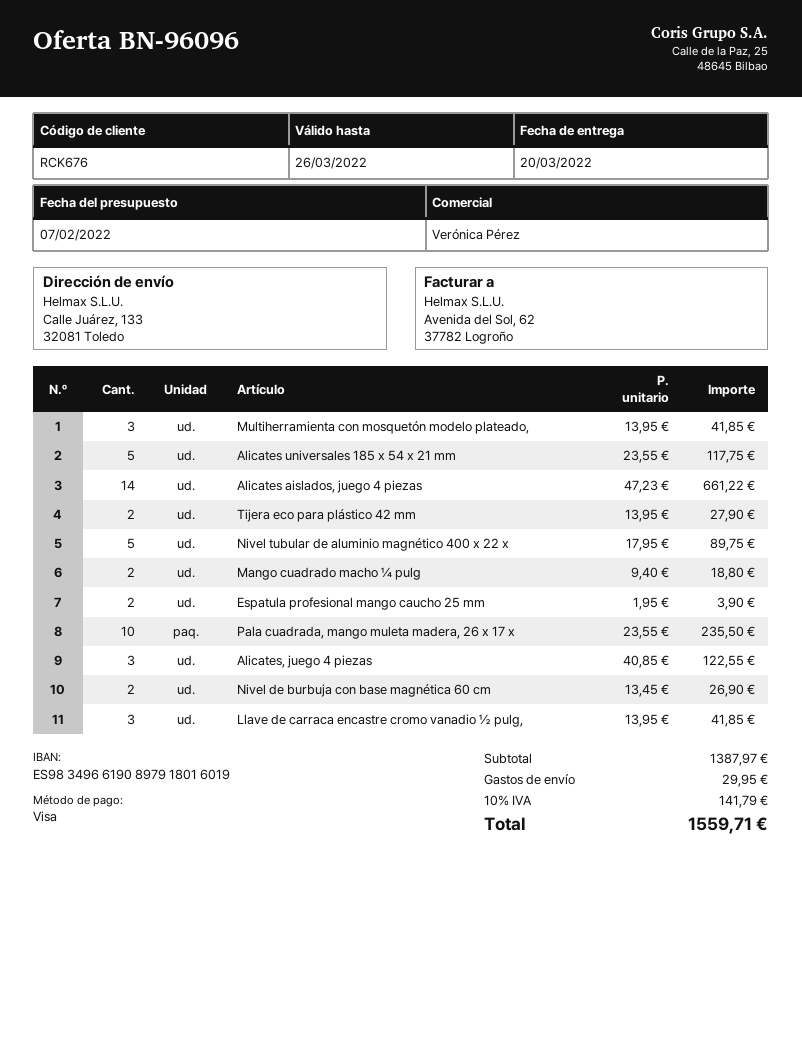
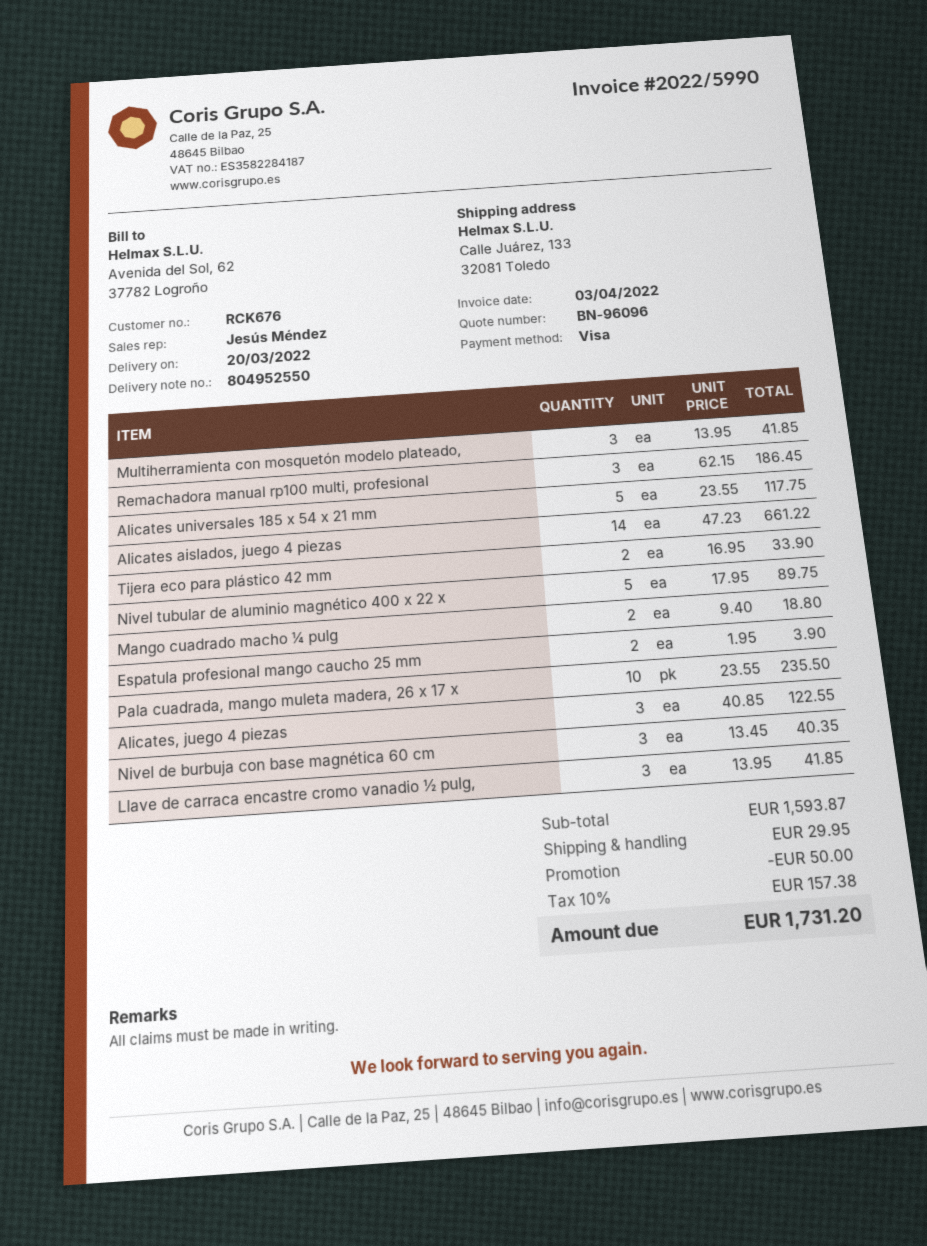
sales rep: Verónica Pérez -> Jesús Méndez
Tijera eco para plástico 42 mm: 2 x 13.95 = 27.90 -> 2 x 16.95 = 33.90
Nivel de burbuja con base magnética 60 cm: 2 x 13.45 = 26.90 -> 3 x 13.45 = 40.35
Remachadora manual rp100 multi, profesional: none -> 3 x 62.15 = 186.45
subtotal: 1387.97 -> 1593.87
discount: none -> 50.00
tax: 10% = 141.79 -> 10% = 157.38
total: 1559.71 -> 1731.20

